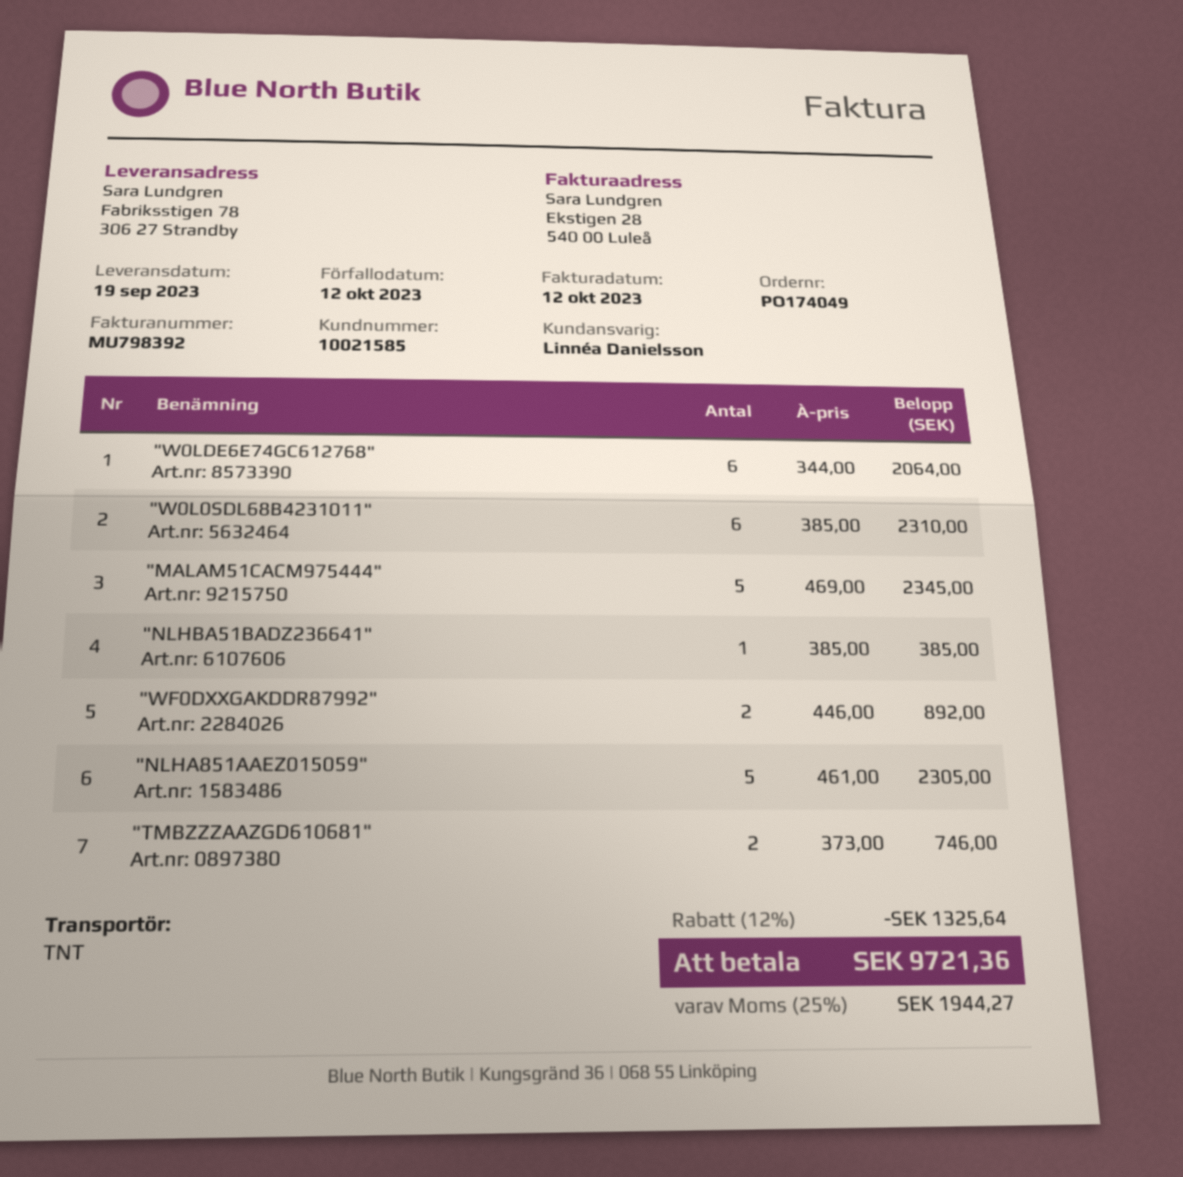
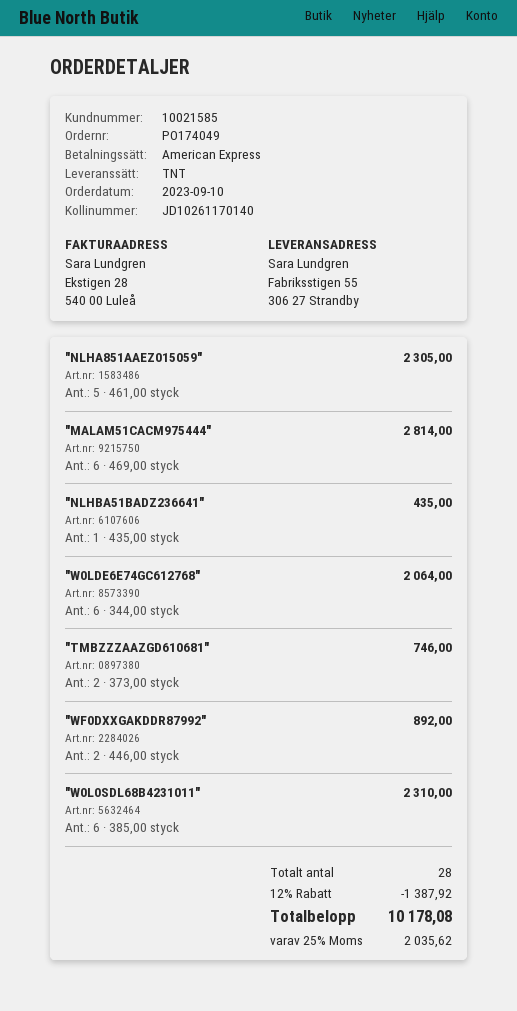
ship to: Fabriksstigen 78, 306 27 Strandby -> Fabriksstigen 55, 306 27 Strandby
"MALAM51CACM975444": 5 x 469.00 = 2345.00 -> 6 x 469.00 = 2814.00
"NLHBA51BADZ236641": 1 x 385.00 = 385.00 -> 1 x 435.00 = 435.00
discount: 12% = 1325.64 -> 12% = 1387.92
tax: 25% = 1944.27 -> 25% = 2035.62
total: 9721.36 -> 10178.08

